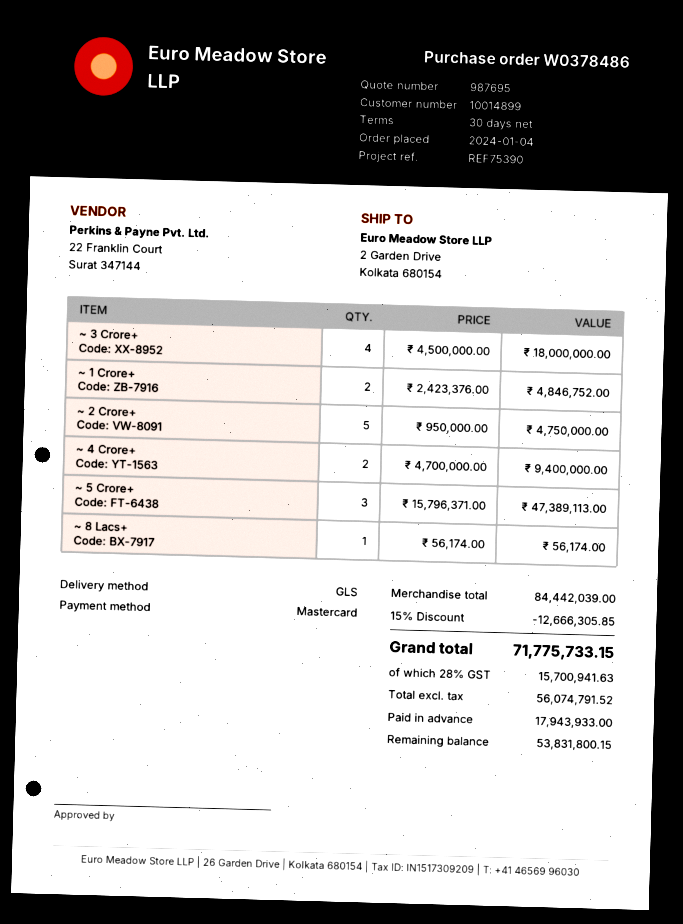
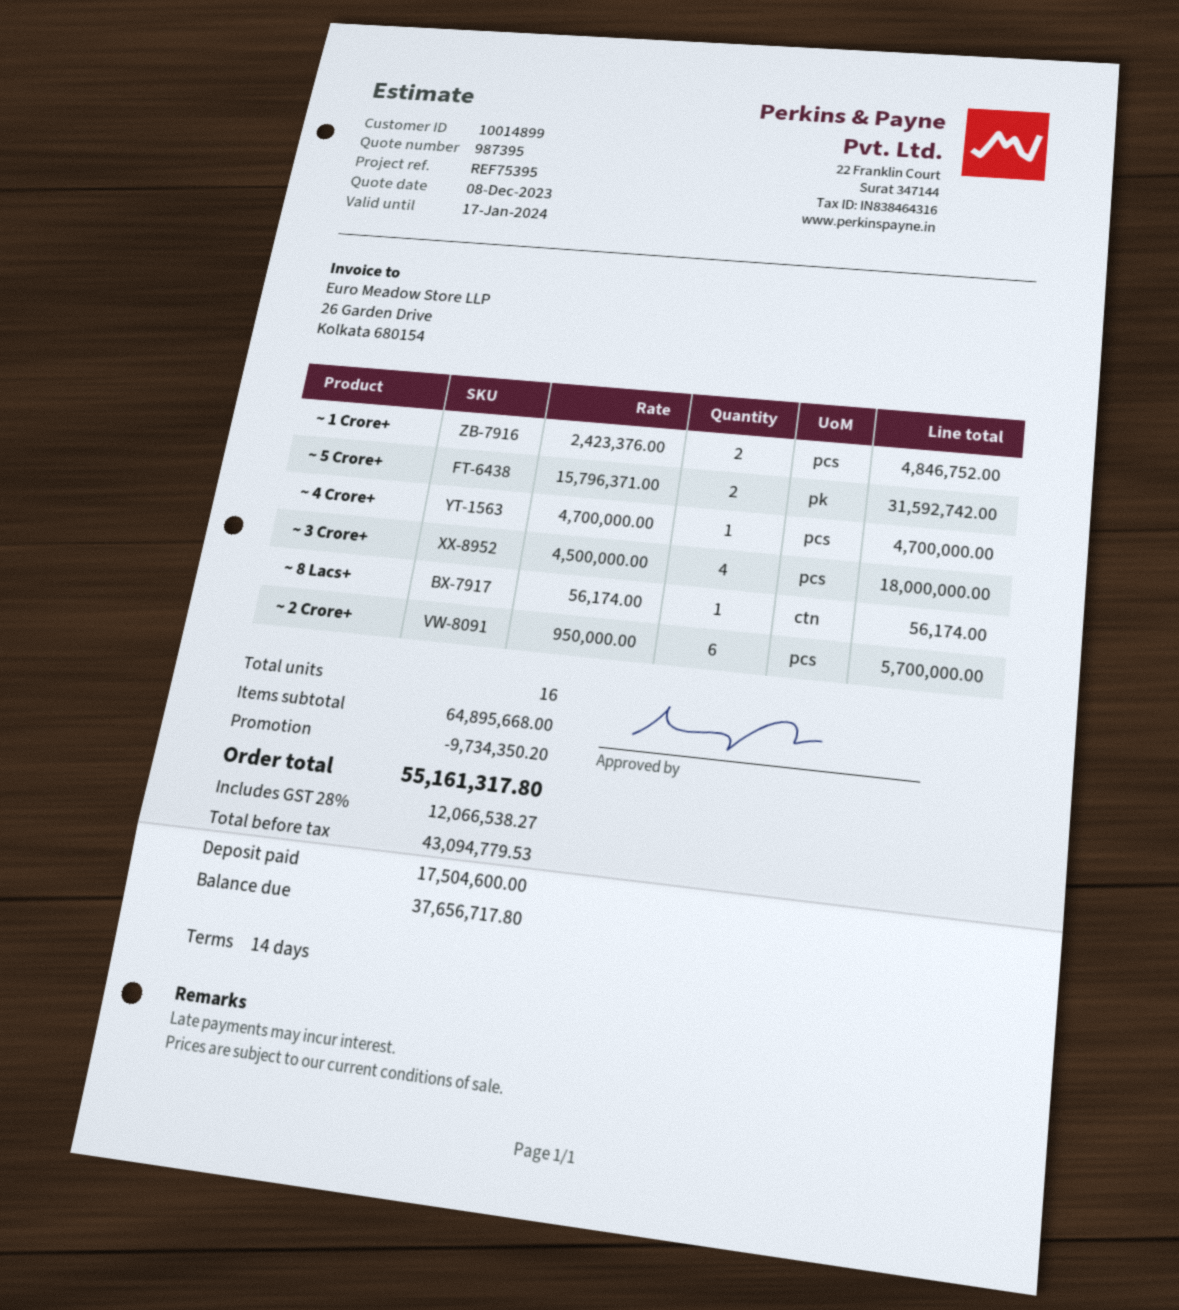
quote number: 987695 -> 987395
payment terms: 30 days -> 14 days
reference: REF75390 -> REF75395
~ 2 Crore+: 5 x 950000.00 = 4750000.00 -> 6 x 950000.00 = 5700000.00
~ 4 Crore+: 2 x 4700000.00 = 9400000.00 -> 1 x 4700000.00 = 4700000.00
~ 5 Crore+: 3 x 15796371.00 = 47389113.00 -> 2 x 15796371.00 = 31592742.00
subtotal: 84442039.00 -> 64895668.00
discount: 12666305.85 -> 9734350.20
net: 56074791.52 -> 43094779.53
tax: 28% = 15700941.63 -> 28% = 12066538.27
total: 71775733.15 -> 55161317.80
deposit: 17943933.00 -> 17504600.00
balance: 53831800.15 -> 37656717.80

